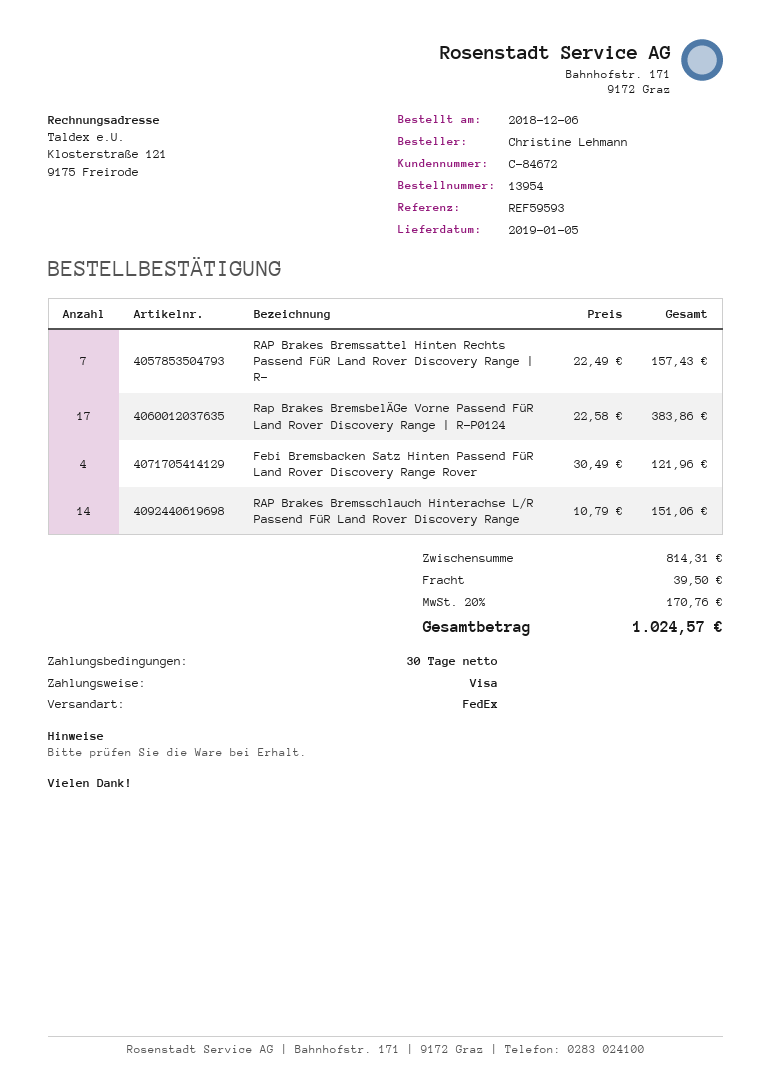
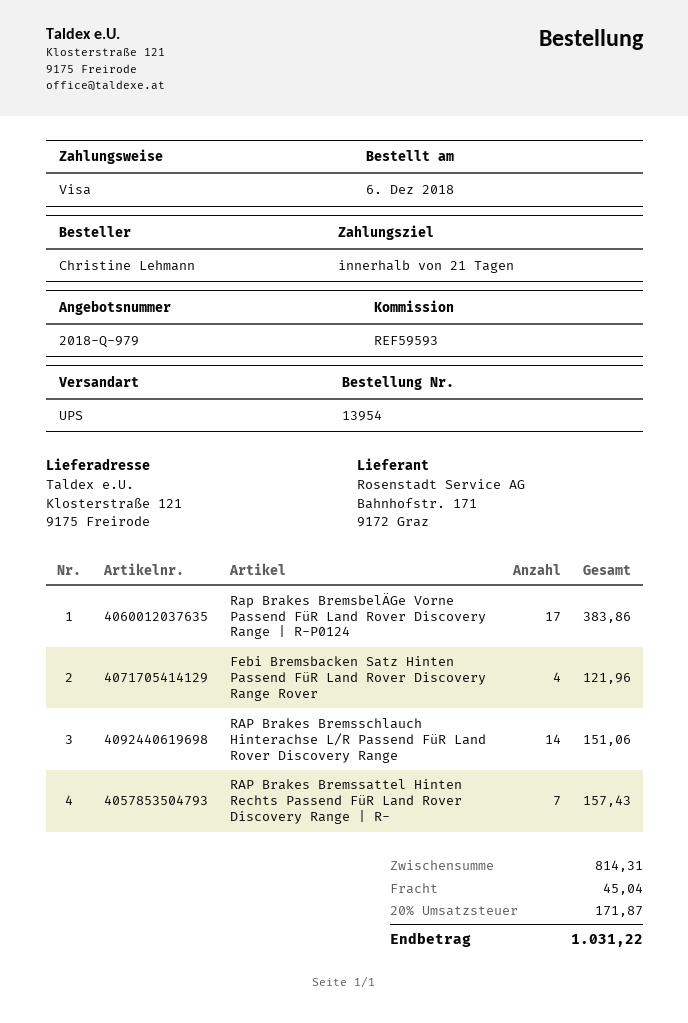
payment terms: 30 days -> 21 days
shipping method: FedEx -> UPS
shipping: 39.50 -> 45.04
tax: 20% = 170.76 -> 20% = 171.87
total: 1024.57 -> 1031.22

